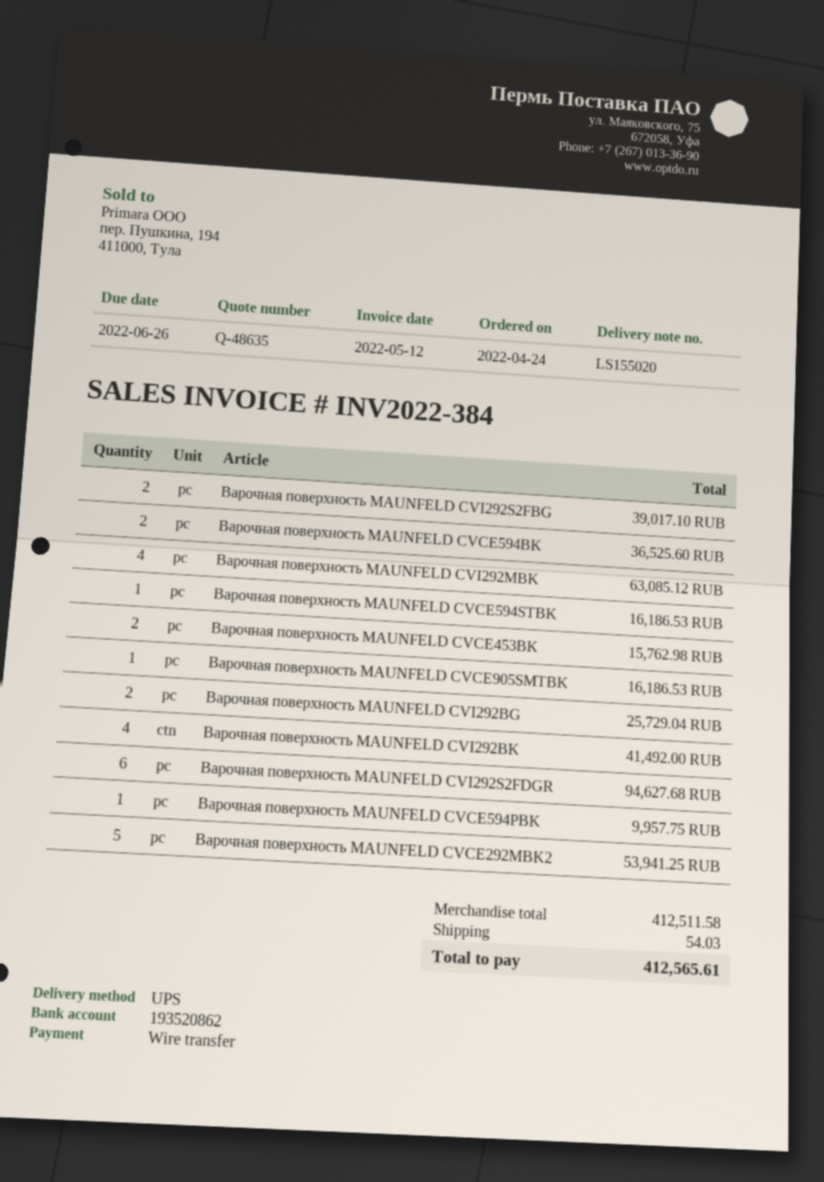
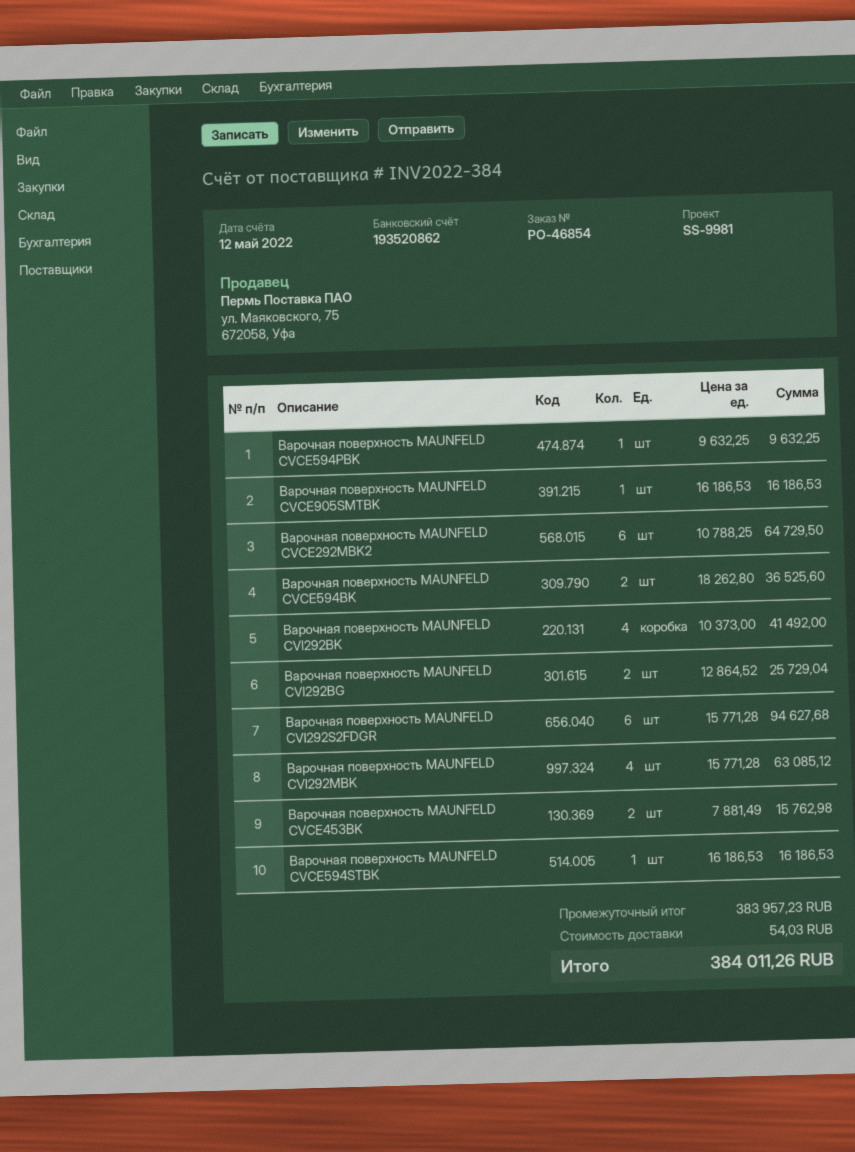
Варочная поверхность MAUNFELD CVI292S2FBG: 2 for 39017.10 -> none
Варочная поверхность MAUNFELD CVCE594PBK: 1 for 9957.75 -> 1 for 9632.25
Варочная поверхность MAUNFELD CVCE292MBK2: 5 for 53941.25 -> 6 for 64729.50
subtotal: 412511.58 -> 383957.23
total: 412565.61 -> 384011.26

